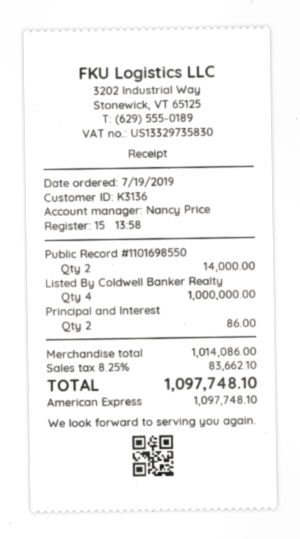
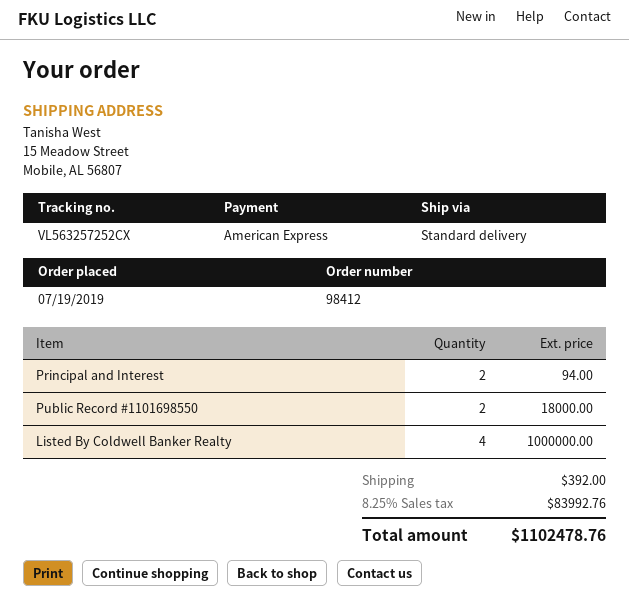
Public Record #1101698550: 2 for 14000.00 -> 2 for 18000.00
Principal and Interest: 2 for 86.00 -> 2 for 94.00
shipping: none -> 392.00
tax: 8.25% = 83662.10 -> 8.25% = 83992.76
total: 1097748.10 -> 1102478.76

